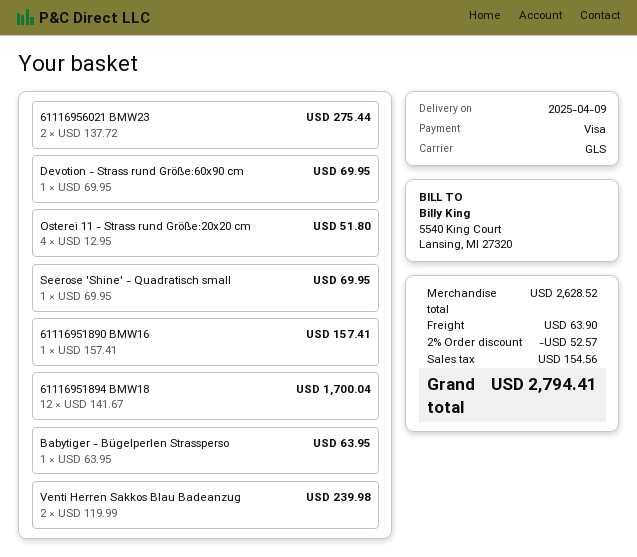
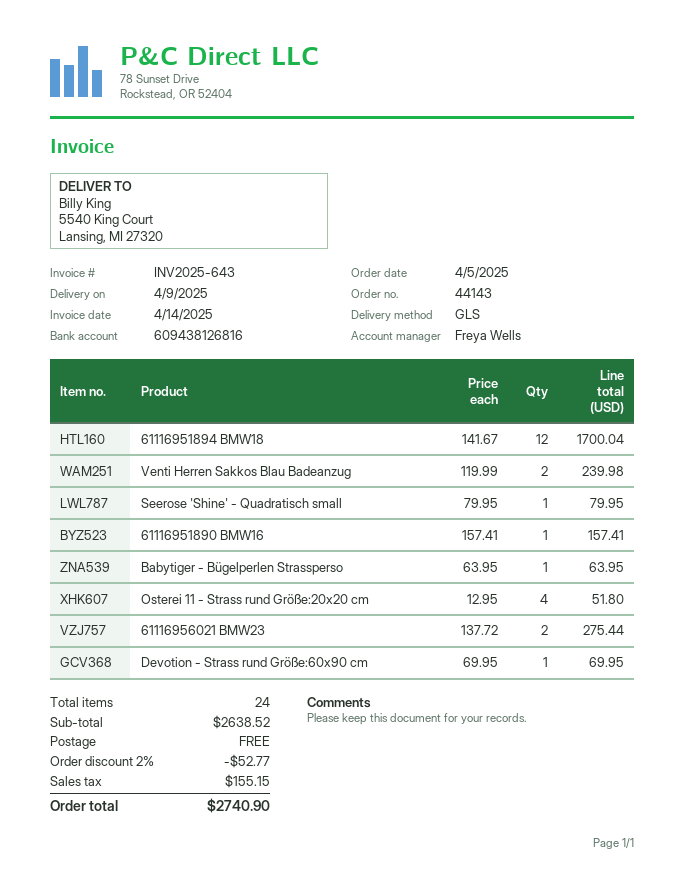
Seerose 'Shine' - Quadratisch small: 1 x 69.95 = 69.95 -> 1 x 79.95 = 79.95
subtotal: 2628.52 -> 2638.52
discount: 2% = 52.57 -> 2% = 52.77
shipping: 63.90 -> 0.00
tax: 154.56 -> 155.15
total: 2794.41 -> 2740.90

